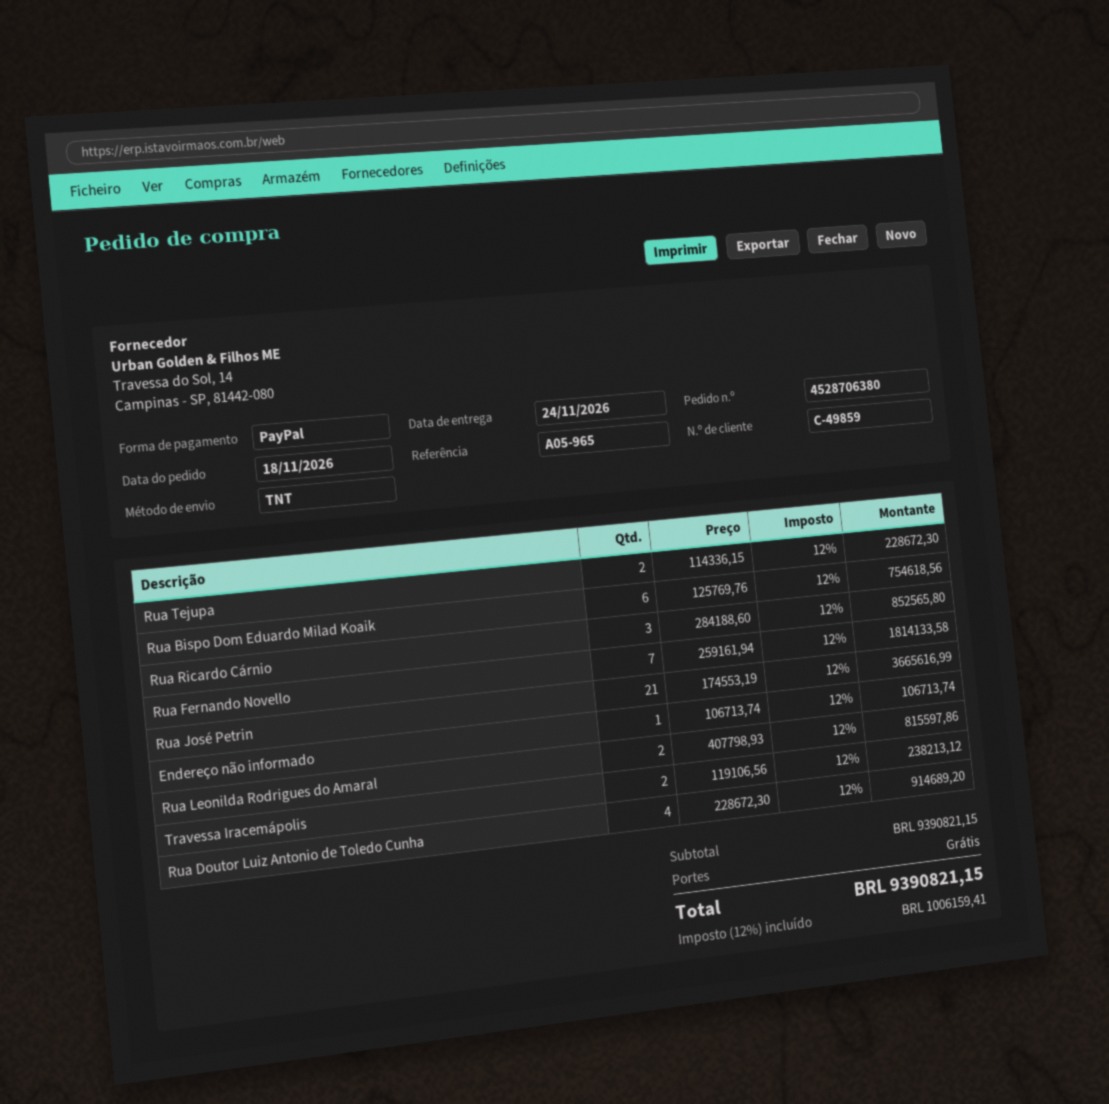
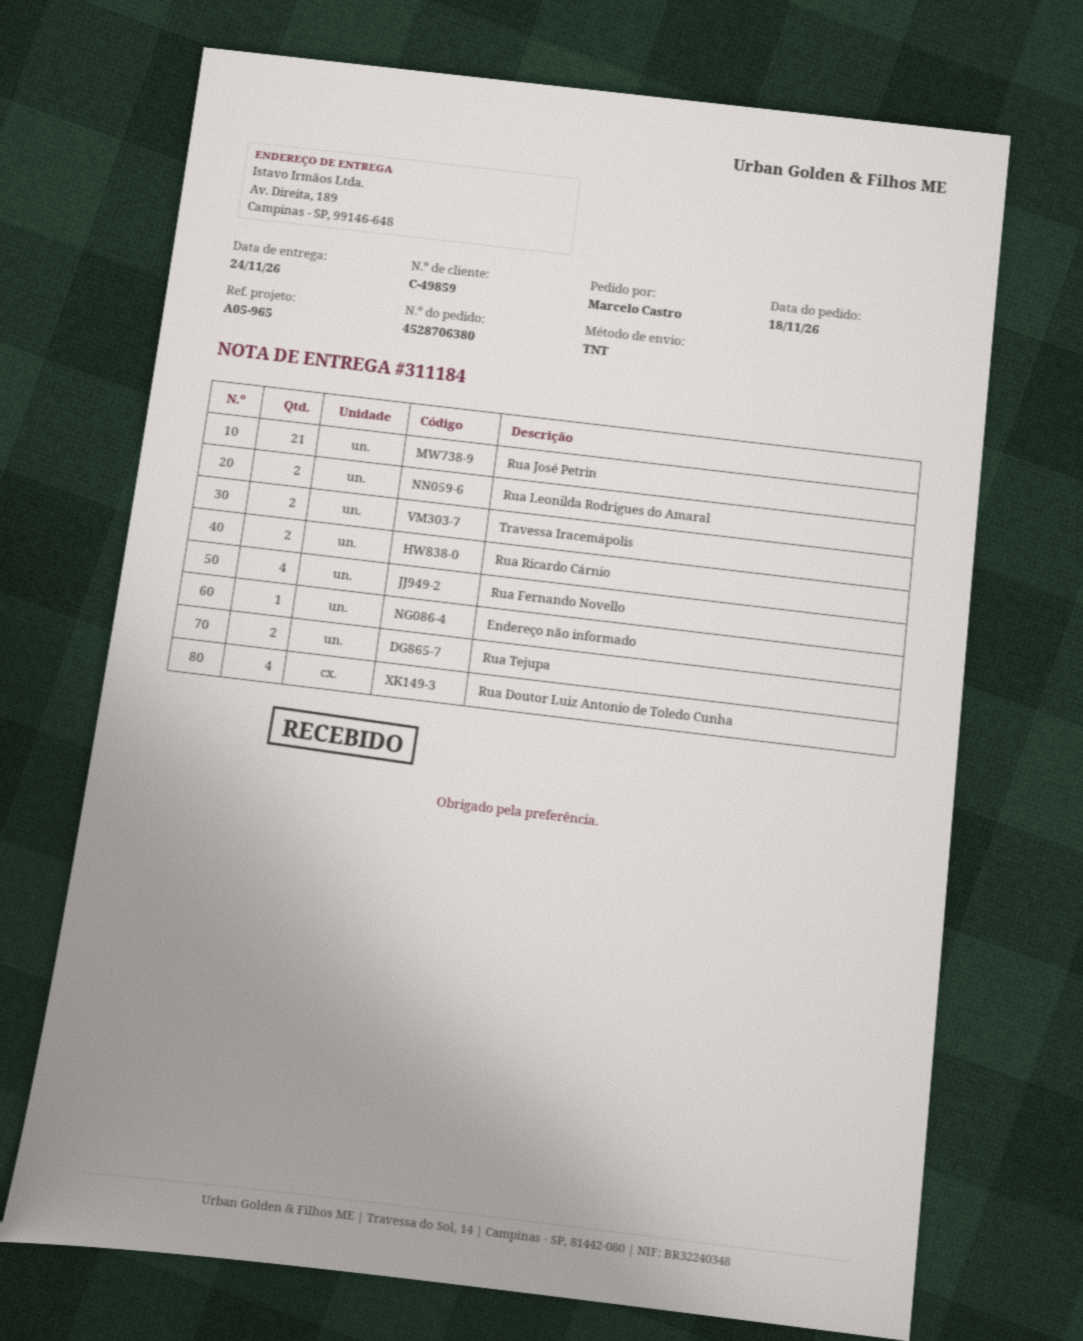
Rua Bispo Dom Eduardo Milad Koaik: 6 -> none
Rua Ricardo Cárnio: 3 -> 2
Rua Fernando Novello: 7 -> 4

